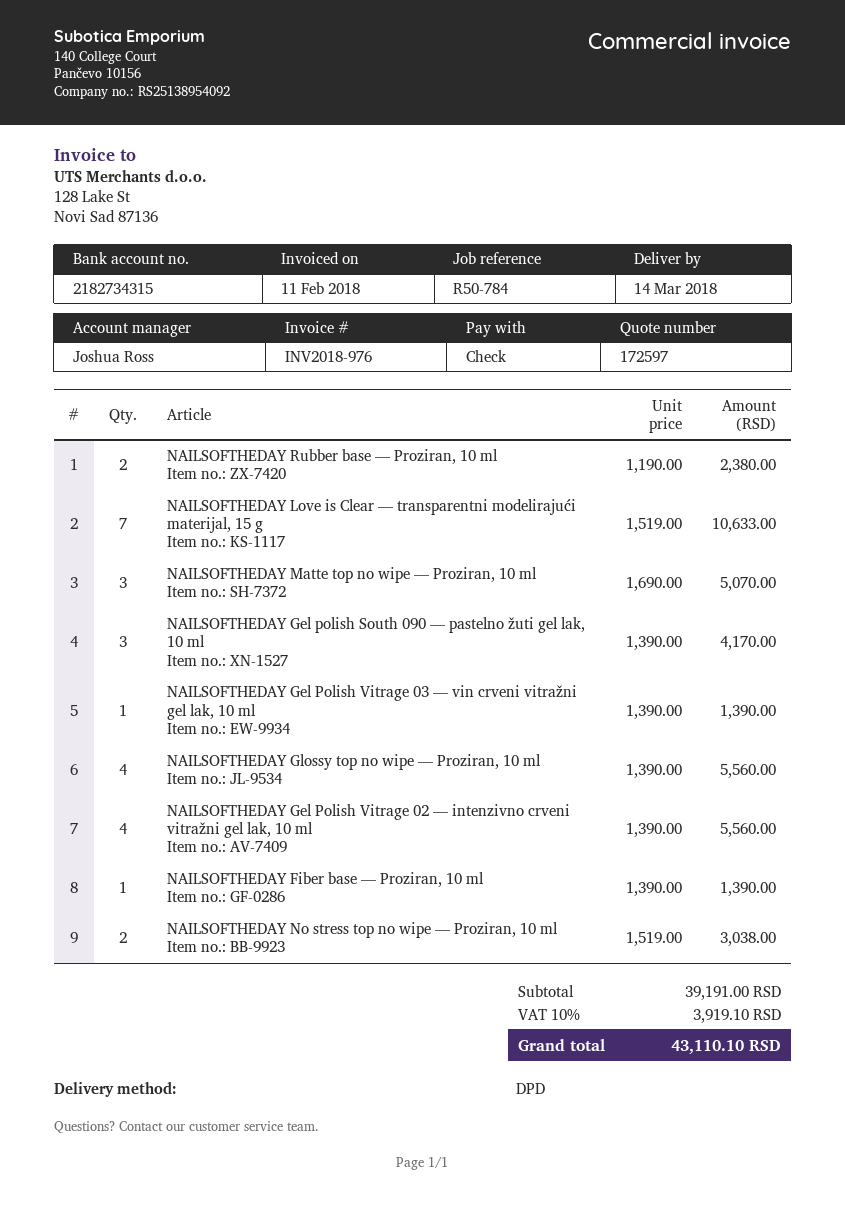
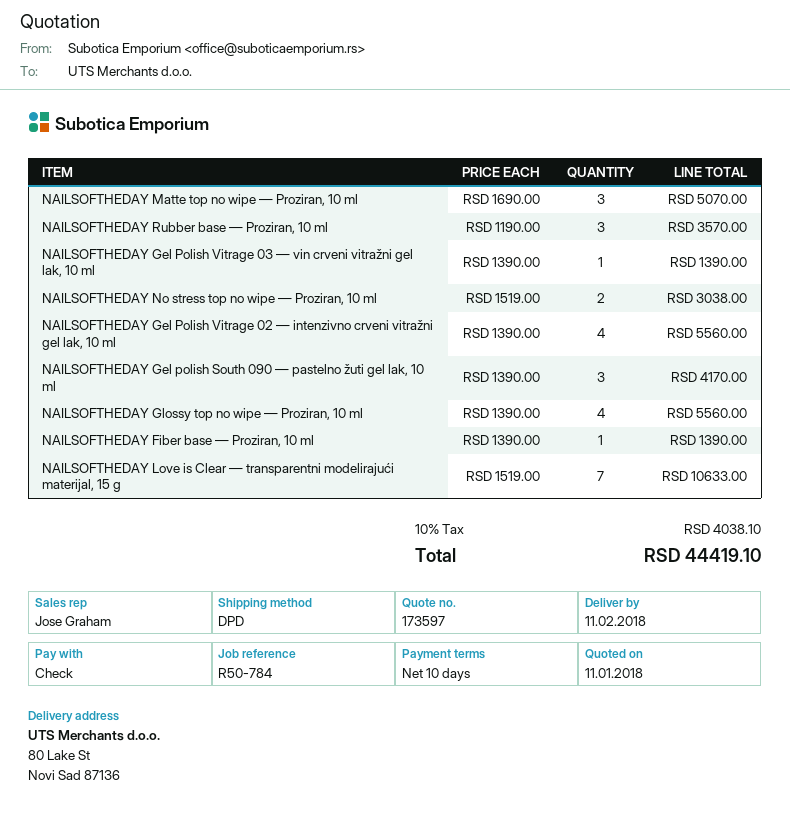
quote number: 172597 -> 173597
delivery date: 2018-03-14 -> 2018-02-11
sales rep: Joshua Ross -> Jose Graham
NAILSOFTHEDAY Rubber base — Proziran, 10 ml: 2 x 1190.00 = 2380.00 -> 3 x 1190.00 = 3570.00
tax: 10% = 3919.10 -> 10% = 4038.10
total: 43110.10 -> 44419.10

